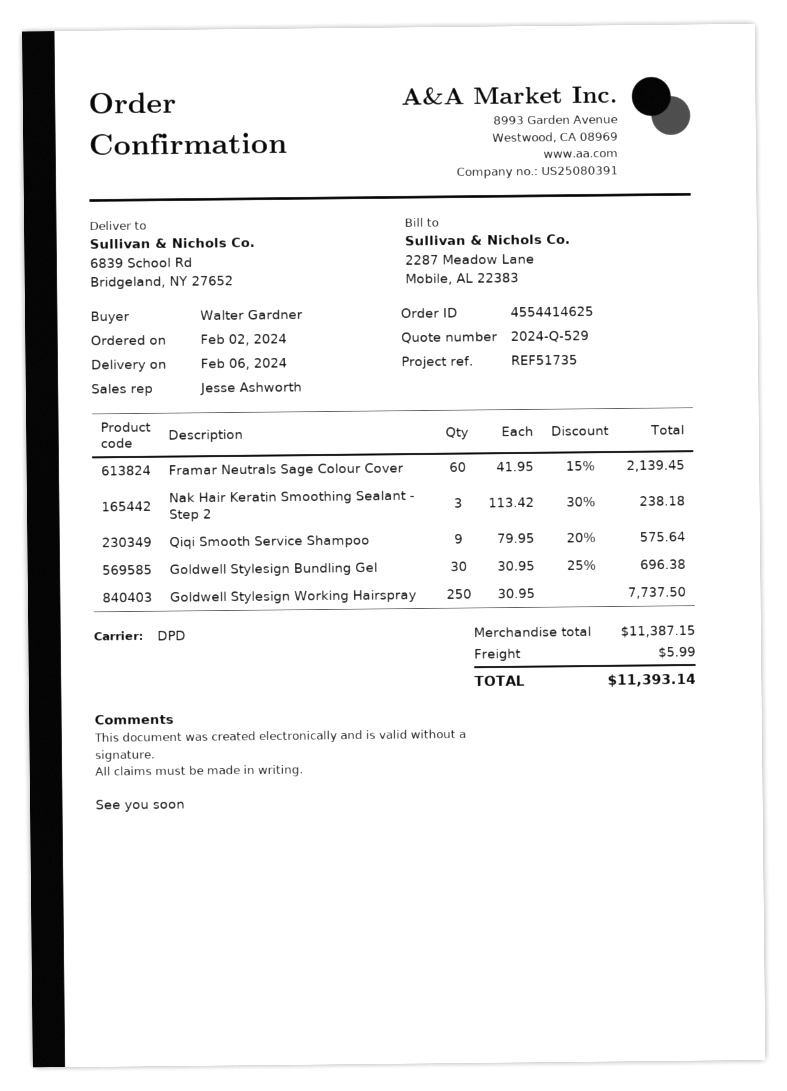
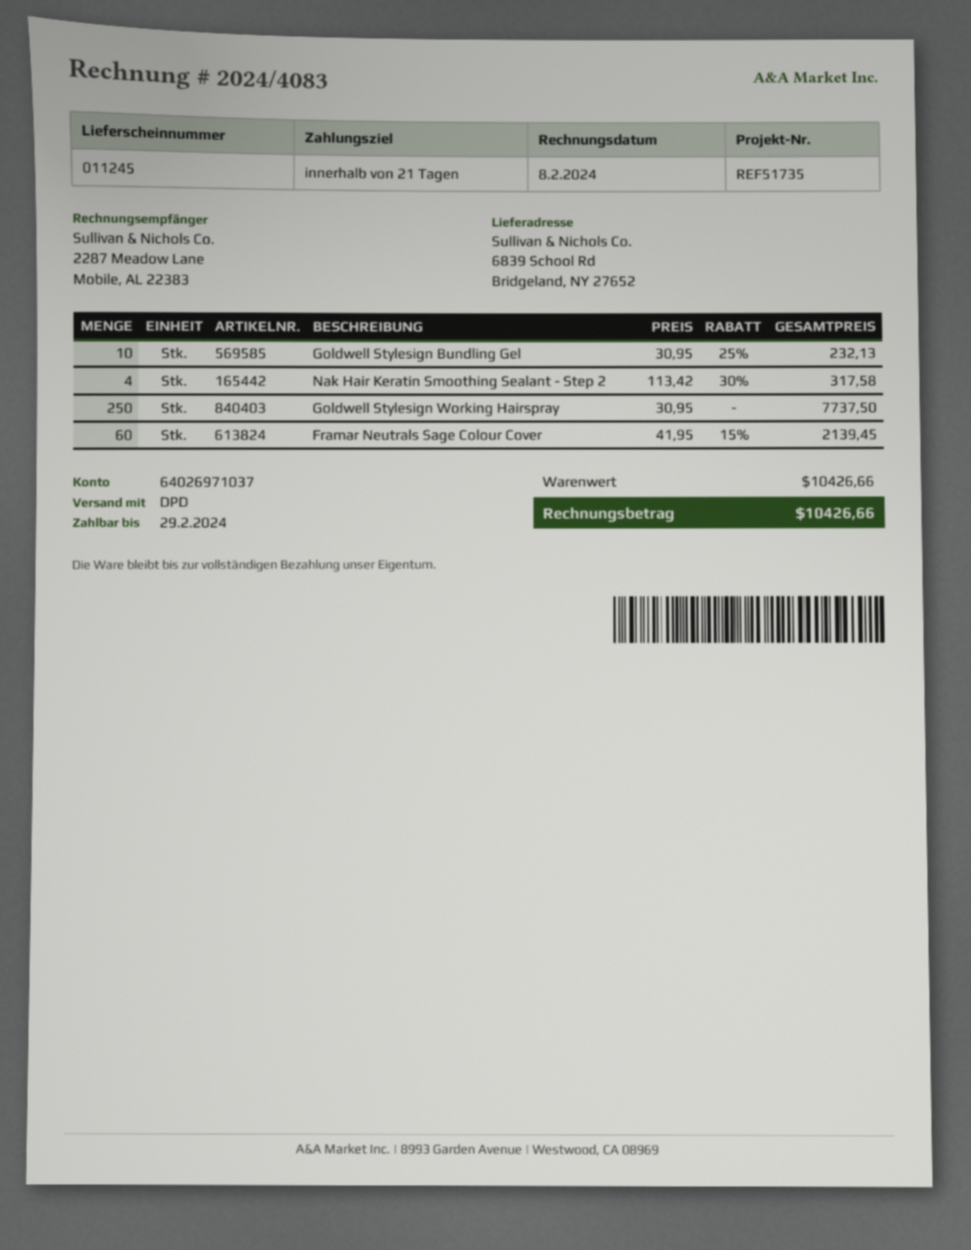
Nak Hair Keratin Smoothing Sealant - Step 2: 3 x 113.42 - 30% = 238.18 -> 4 x 113.42 - 30% = 317.58
Qiqi Smooth Service Shampoo: 9 x 79.95 - 20% = 575.64 -> none
Goldwell Stylesign Bundling Gel: 30 x 30.95 - 25% = 696.38 -> 10 x 30.95 - 25% = 232.13
subtotal: 11387.15 -> 10426.66
shipping: 5.99 -> none
total: 11393.14 -> 10426.66

